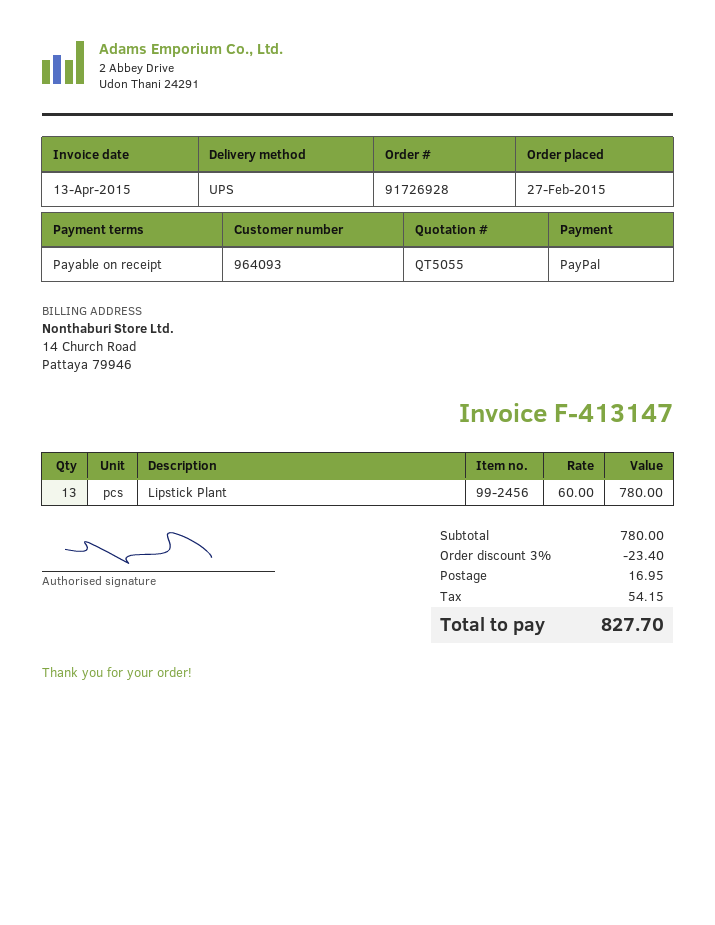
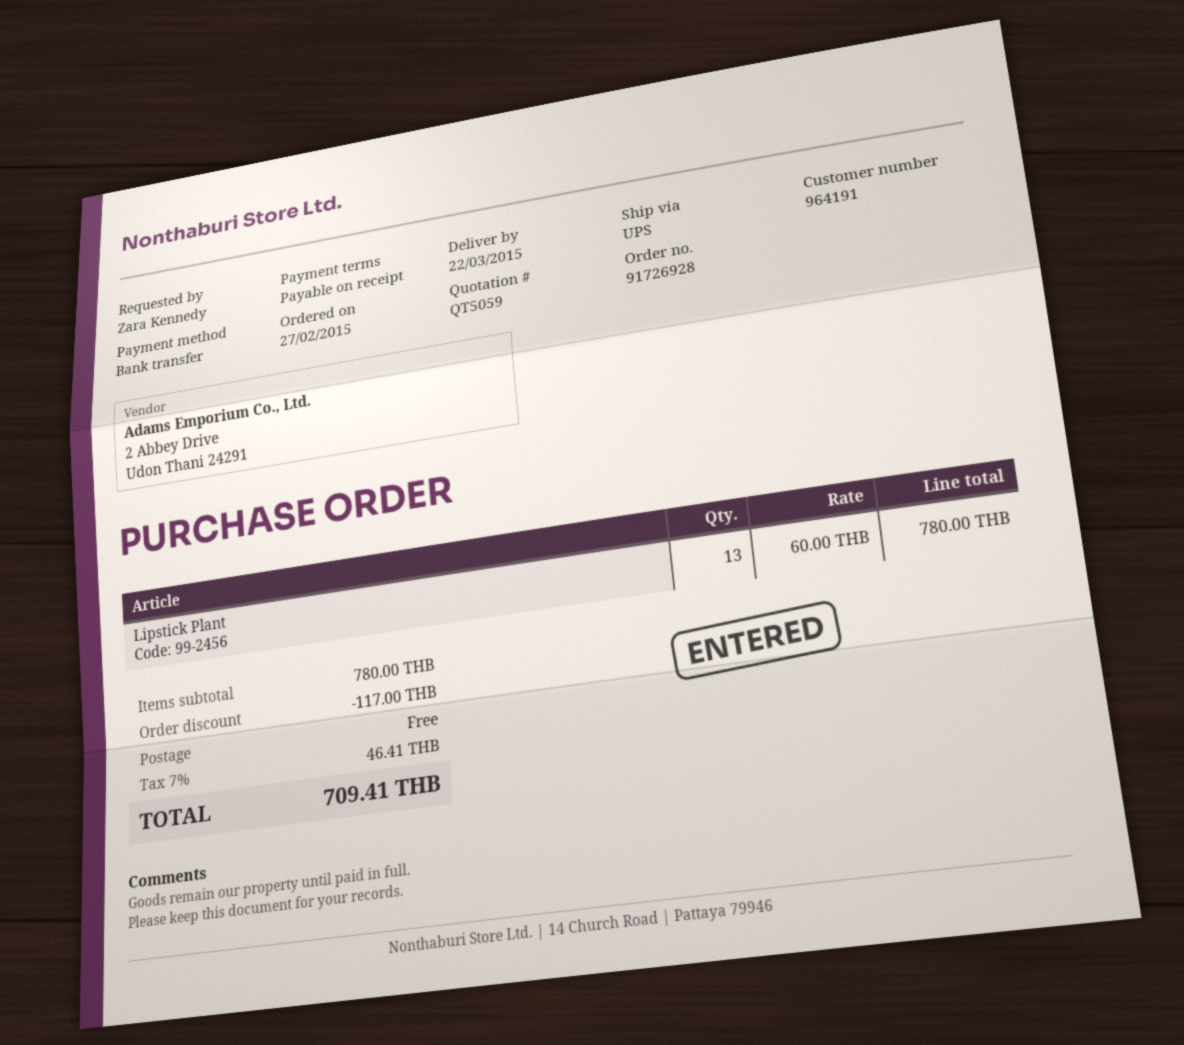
quote number: QT5055 -> QT5059
customer number: 964093 -> 964191
payment method: PayPal -> bank transfer
discount: 23.40 -> 117.00
shipping: 16.95 -> 0.00
tax: 54.15 -> 46.41
total: 827.70 -> 709.41

